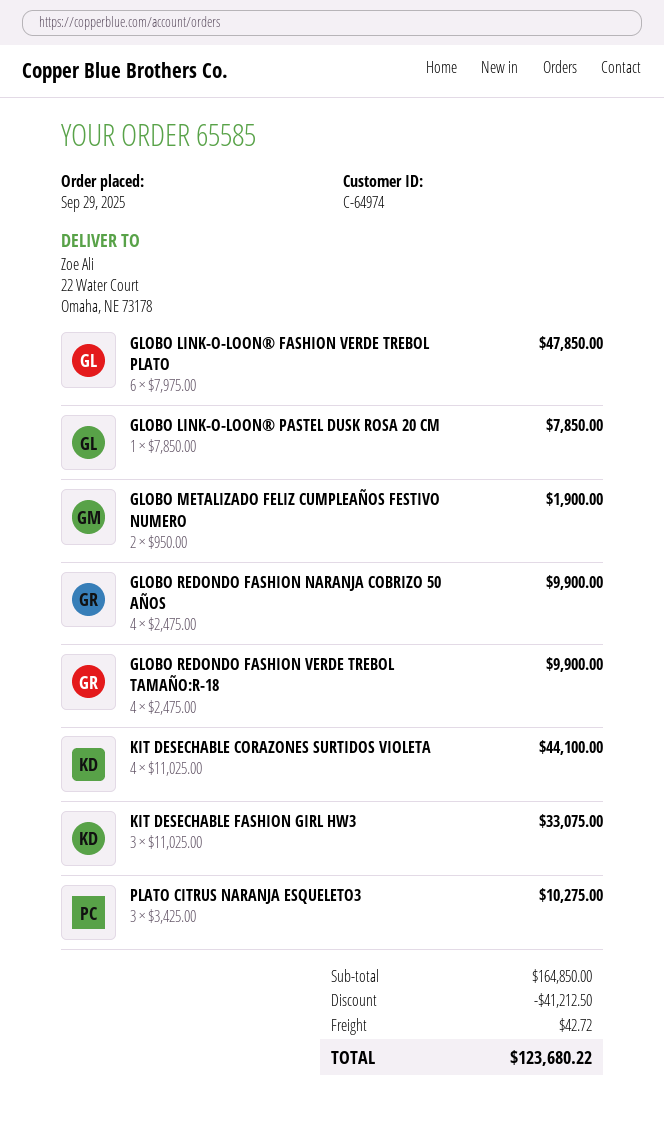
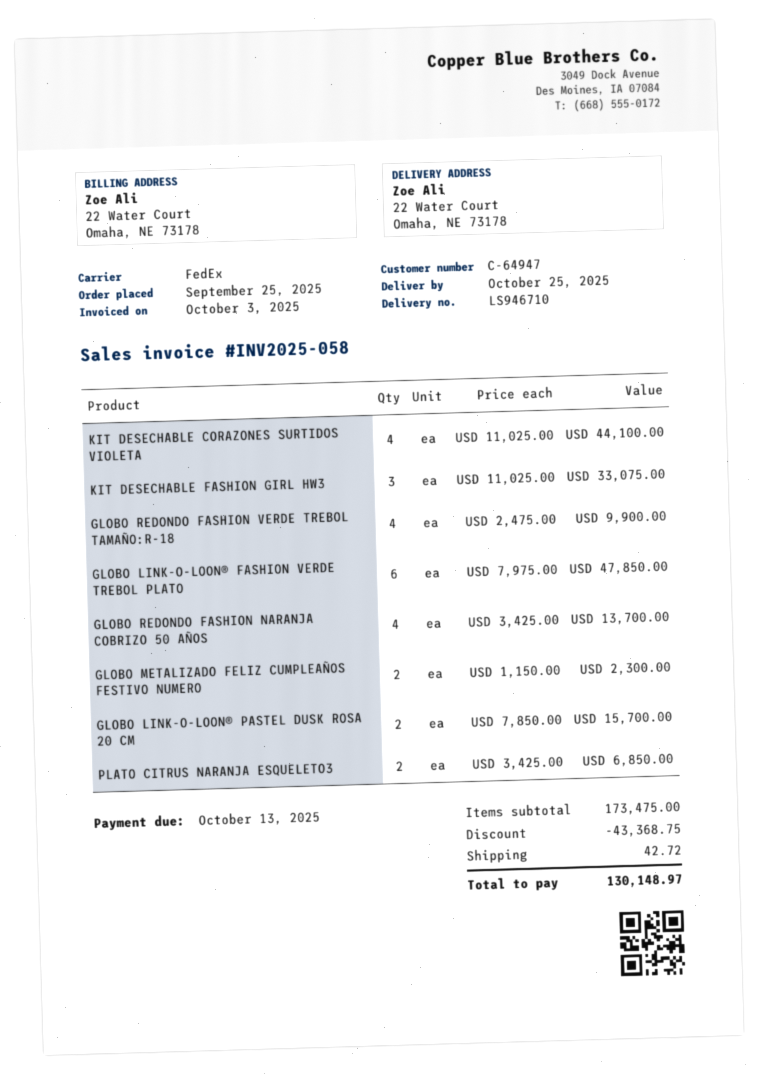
order date: 2025-09-29 -> 2025-09-25
customer number: C-64974 -> C-64947
GLOBO LINK-O-LOON® PASTEL DUSK ROSA 20 CM: 1 x 7850.00 = 7850.00 -> 2 x 7850.00 = 15700.00
GLOBO METALIZADO FELIZ CUMPLEAÑOS FESTIVO NUMERO: 2 x 950.00 = 1900.00 -> 2 x 1150.00 = 2300.00
GLOBO REDONDO FASHION NARANJA COBRIZO 50 AÑOS: 4 x 2475.00 = 9900.00 -> 4 x 3425.00 = 13700.00
PLATO CITRUS NARANJA ESQUELETO3: 3 x 3425.00 = 10275.00 -> 2 x 3425.00 = 6850.00
subtotal: 164850.00 -> 173475.00
discount: 41212.50 -> 43368.75
total: 123680.22 -> 130148.97

